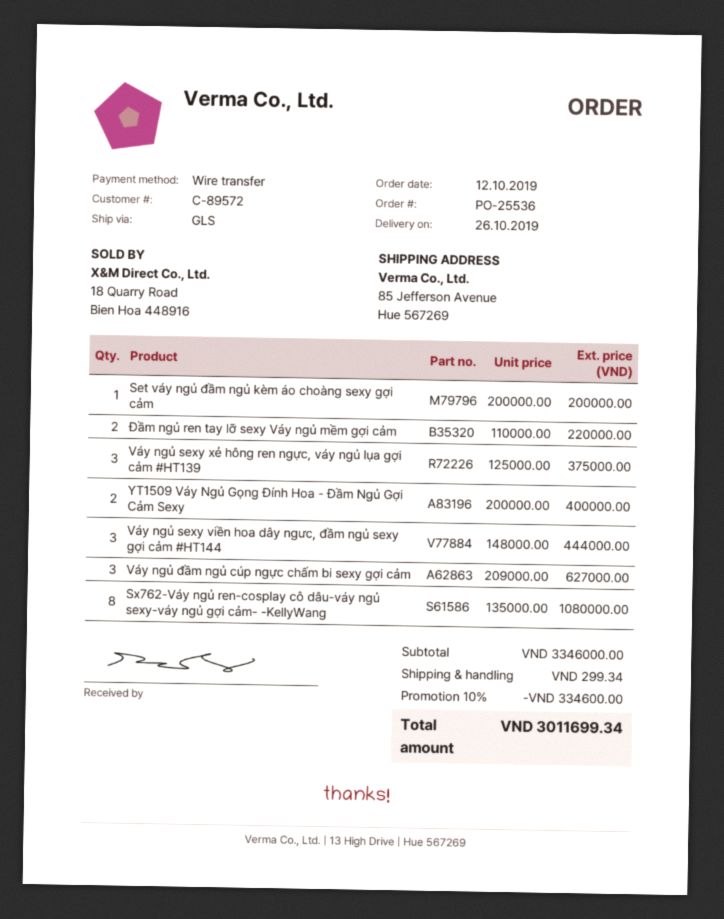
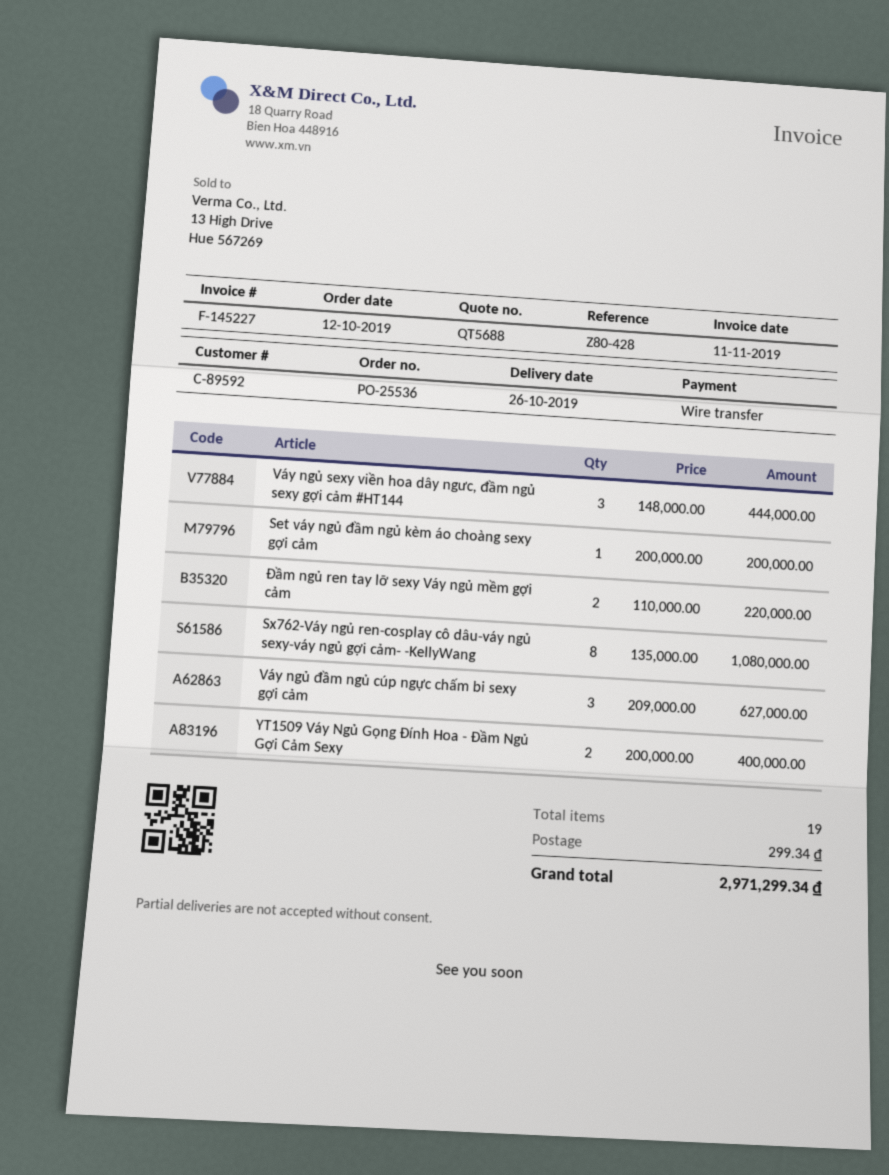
customer number: C-89572 -> C-89592
Váy ngủ sexy xẻ hông ren ngực, váy ngủ lụa gợi cảm #HT139: 3 x 125000.00 = 375000.00 -> none
discount: 10% = 334600.00 -> none
total: 3011699.34 -> 2971299.34

